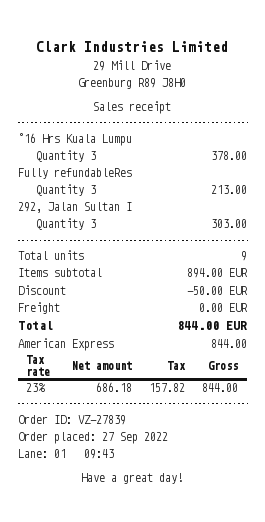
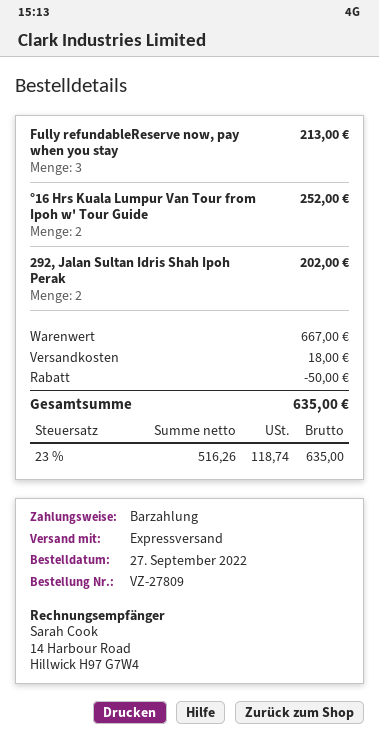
order number: VZ-27839 -> VZ-27809
payment method: American Express -> cash
°16 Hrs Kuala Lumpu: 3 for 378.00 -> 2 for 252.00
292, Jalan Sultan I: 3 for 303.00 -> 2 for 202.00
subtotal: 894.00 -> 667.00
shipping: 0.00 -> 18.00
net: 686.18 -> 516.26
tax: 23% = 157.82 -> 23% = 118.74
total: 844.00 -> 635.00

